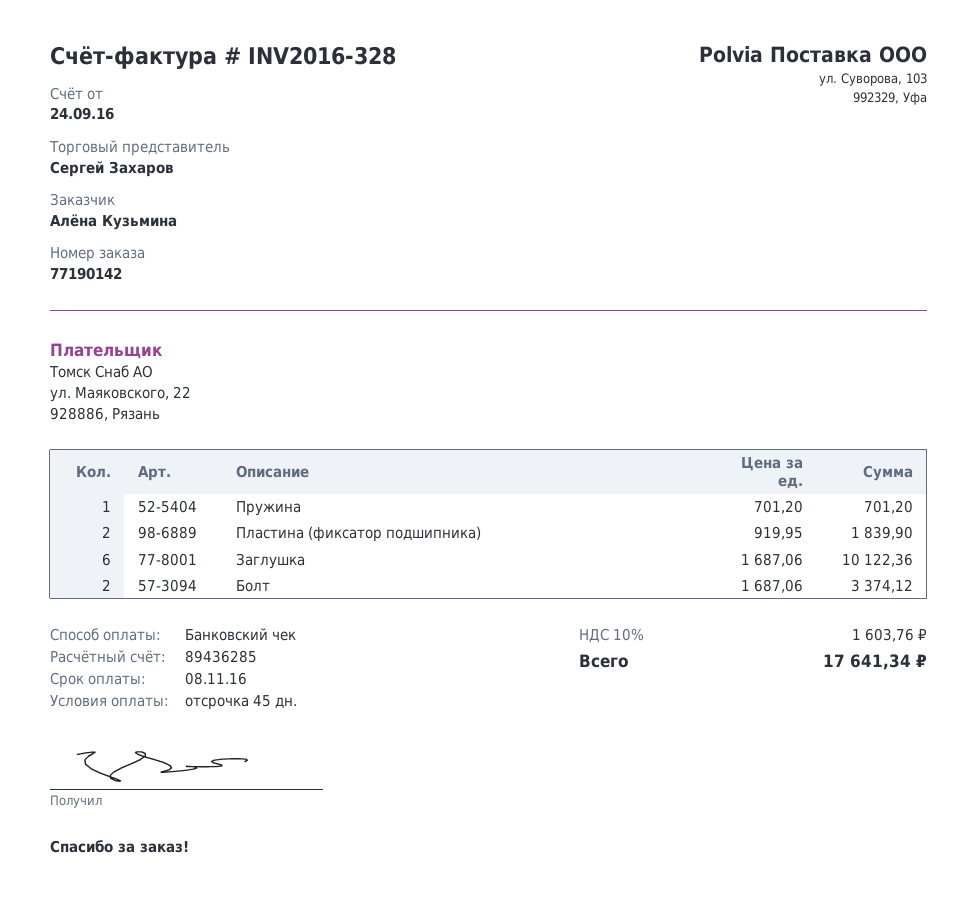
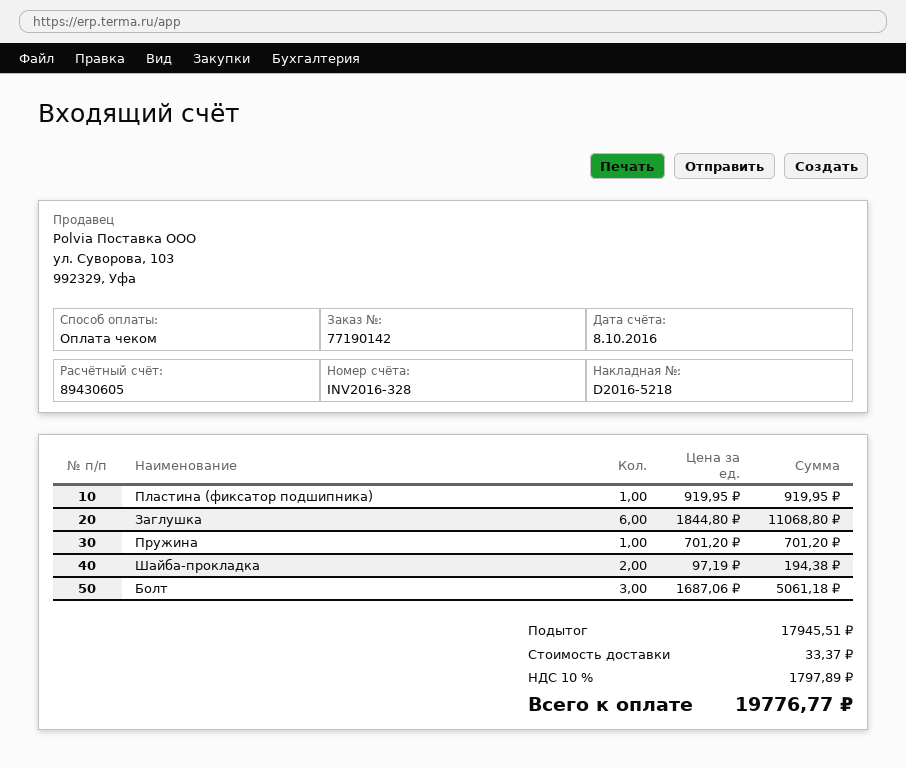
invoice date: 2016-09-24 -> 2016-10-08
bank account: 89436285 -> 89430605
Пластина (фиксатор подшипника): 2 x 919.95 = 1839.90 -> 1 x 919.95 = 919.95
Заглушка: 6 x 1687.06 = 10122.36 -> 6 x 1844.80 = 11068.80
Болт: 2 x 1687.06 = 3374.12 -> 3 x 1687.06 = 5061.18
Шайба-прокладка: none -> 2 x 97.19 = 194.38
shipping: none -> 33.37
tax: 10% = 1603.76 -> 10% = 1797.89
total: 17641.34 -> 19776.77

